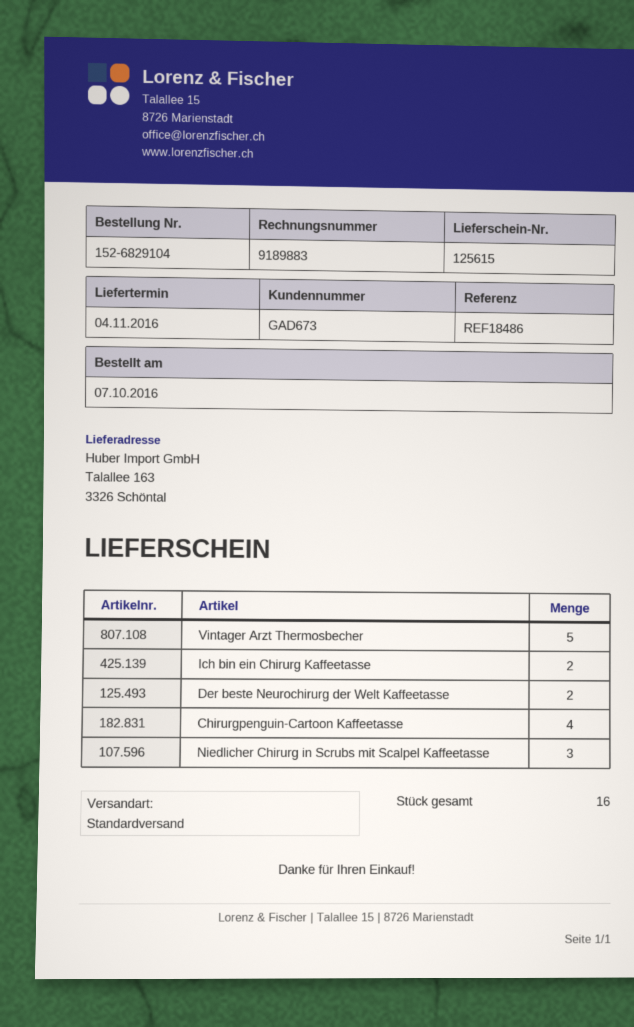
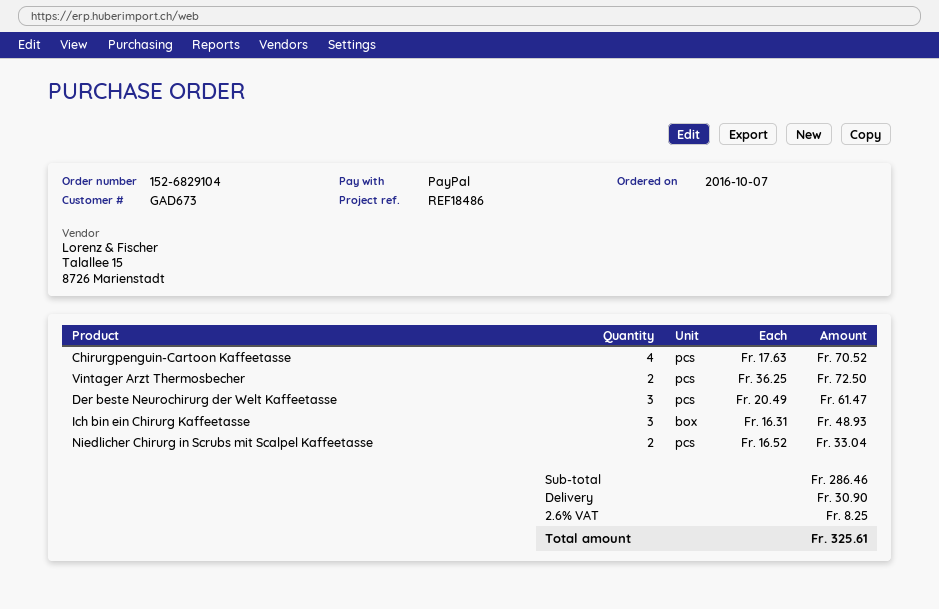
Vintager Arzt Thermosbecher: 5 -> 2
Ich bin ein Chirurg Kaffeetasse: 2 -> 3
Der beste Neurochirurg der Welt Kaffeetasse: 2 -> 3
Niedlicher Chirurg in Scrubs mit Scalpel Kaffeetasse: 3 -> 2

